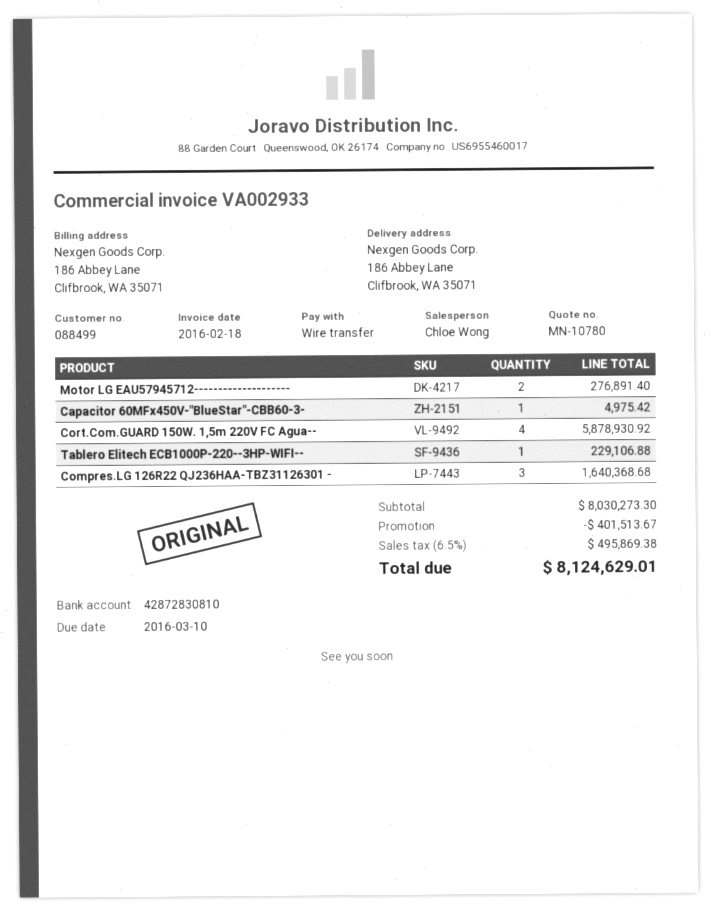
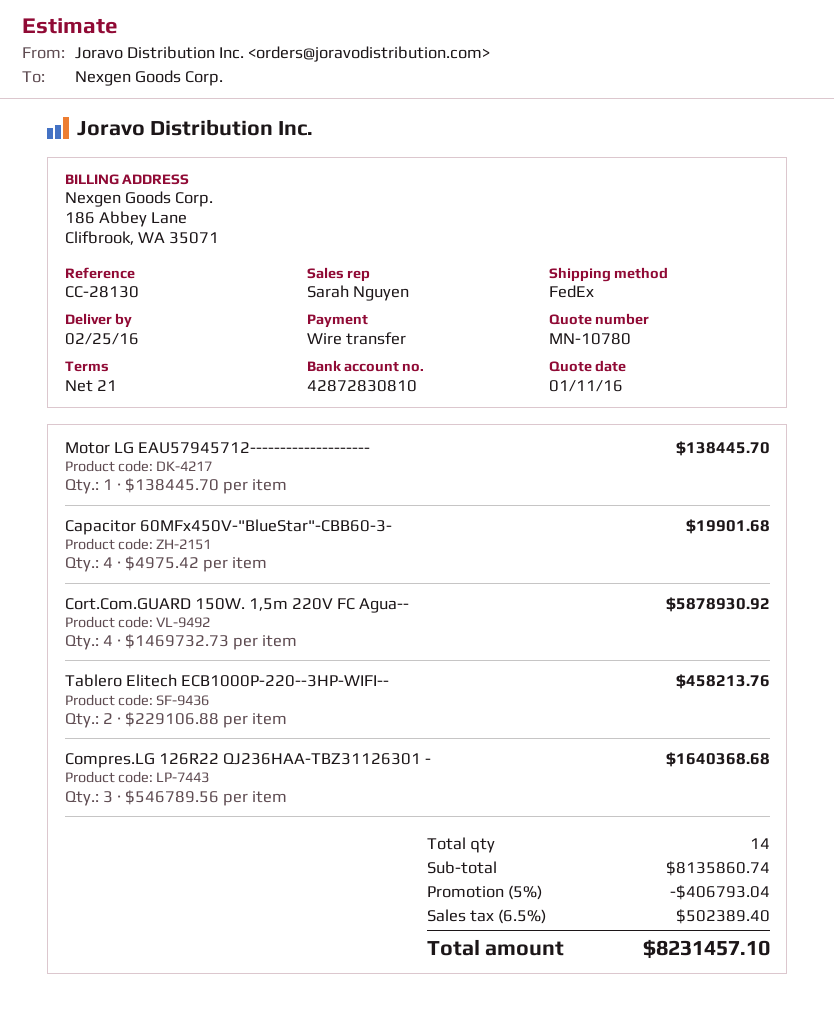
sales rep: Chloe Wong -> Sarah Nguyen
Motor LG EAU57945712--------------------: 2 for 276891.40 -> 1 for 138445.70
Capacitor 60MFx450V-"BlueStar"-CBB60-3-: 1 for 4975.42 -> 4 for 19901.68
Tablero Elitech ECB1000P-220--3HP-WIFI--: 1 for 229106.88 -> 2 for 458213.76
subtotal: 8030273.30 -> 8135860.74
discount: 401513.67 -> 406793.04
tax: 6.5% = 495869.38 -> 6.5% = 502389.40
total: 8124629.01 -> 8231457.10

